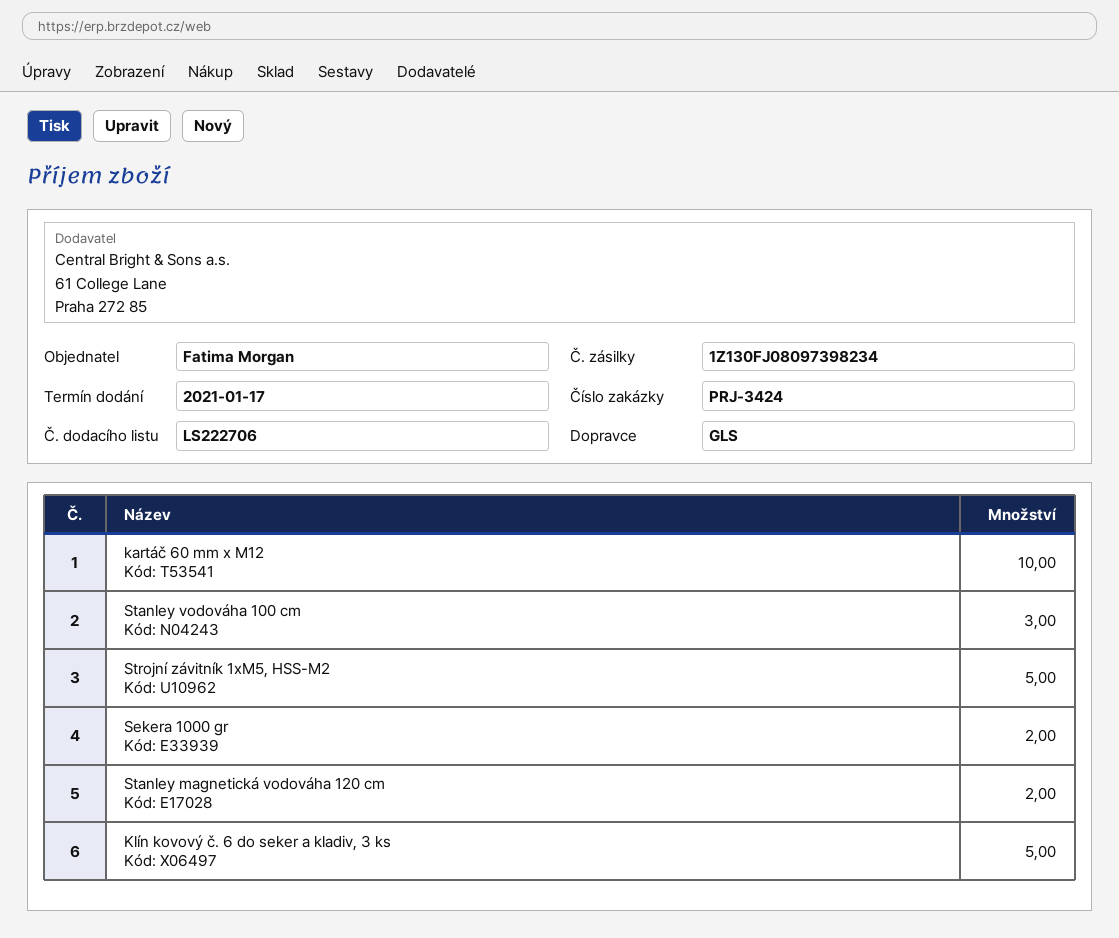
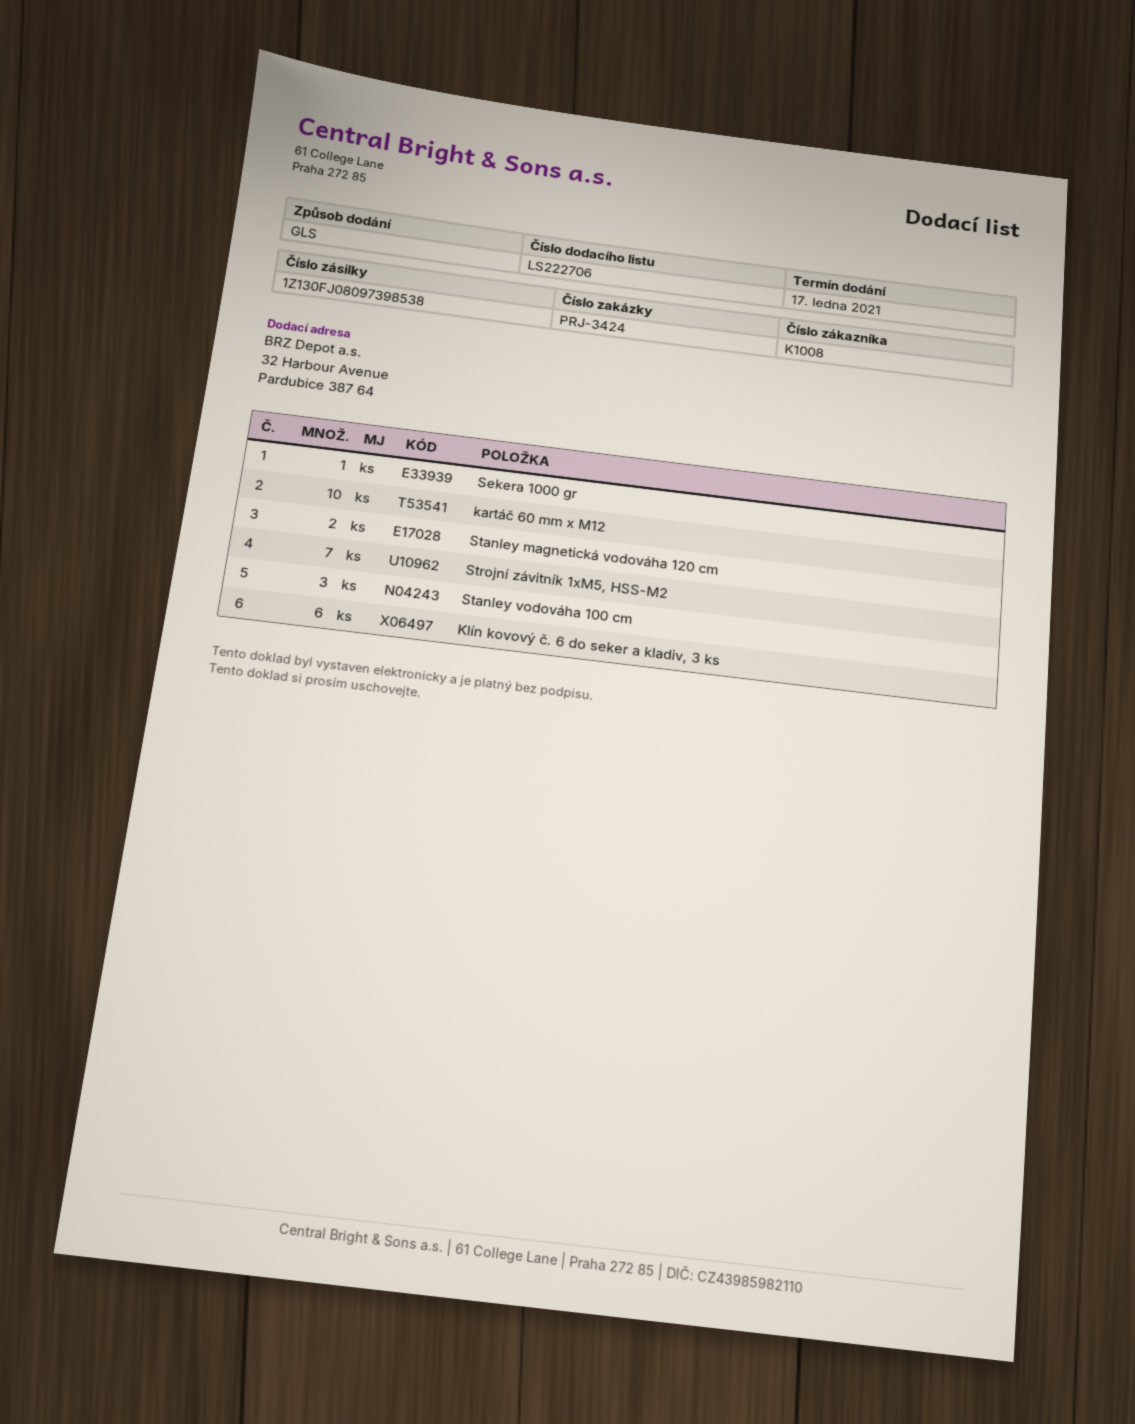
tracking number: 1Z130FJ08097398234 -> 1Z130FJ08097398538
Strojní závitník 1xM5, HSS-M2: 5 -> 7
Sekera 1000 gr: 2 -> 1
Klín kovový č. 6 do seker a kladiv, 3 ks: 5 -> 6

